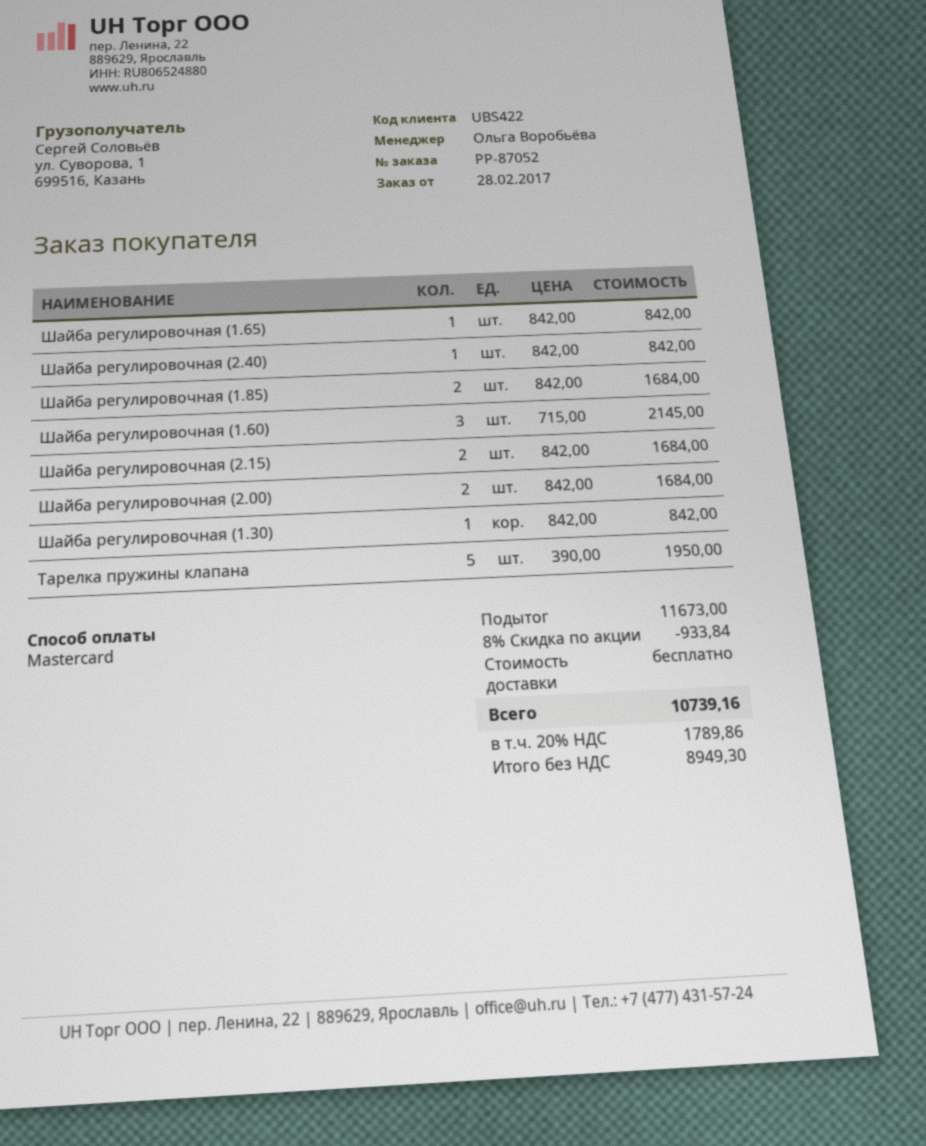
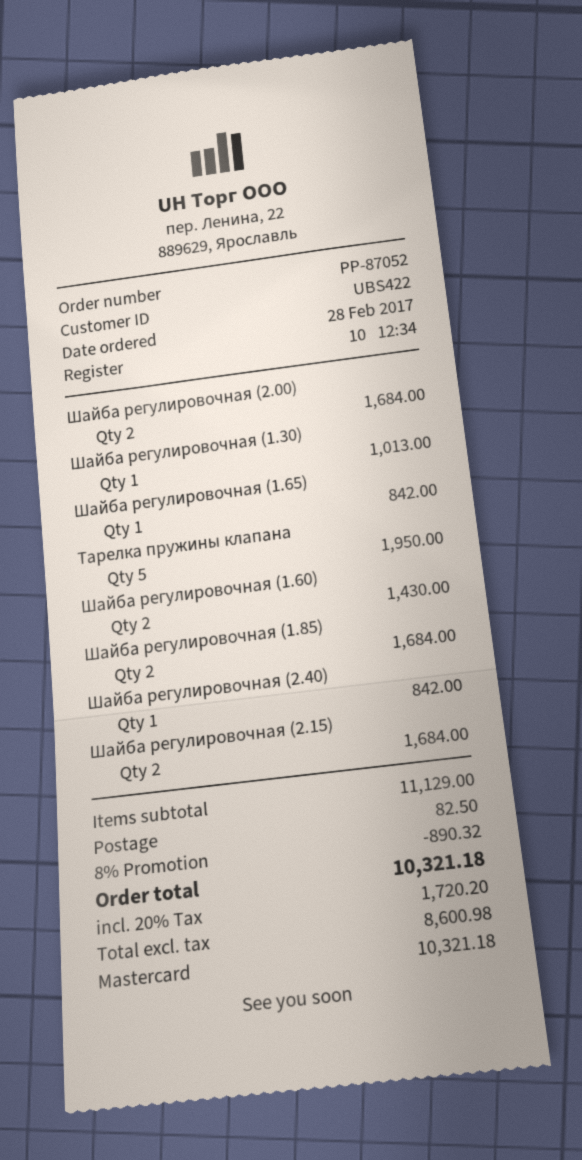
Шайба регулировочная (1.60): 3 for 2145.00 -> 2 for 1430.00
Шайба регулировочная (1.30): 1 for 842.00 -> 1 for 1013.00
subtotal: 11673.00 -> 11129.00
discount: 8% = 933.84 -> 8% = 890.32
shipping: 0.00 -> 82.50
net: 8949.30 -> 8600.98
tax: 20% = 1789.86 -> 20% = 1720.20
total: 10739.16 -> 10321.18

